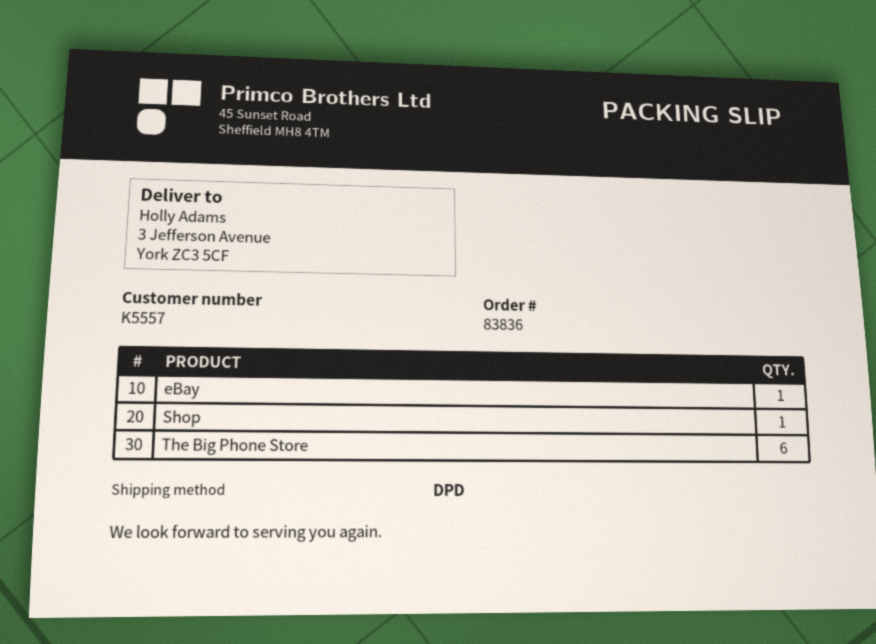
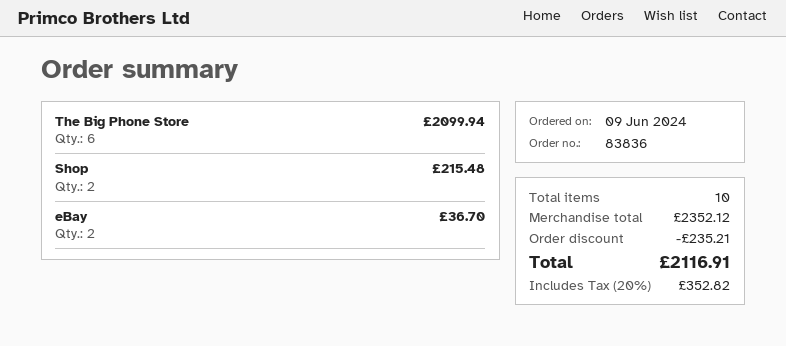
eBay: 1 -> 2
Shop: 1 -> 2

